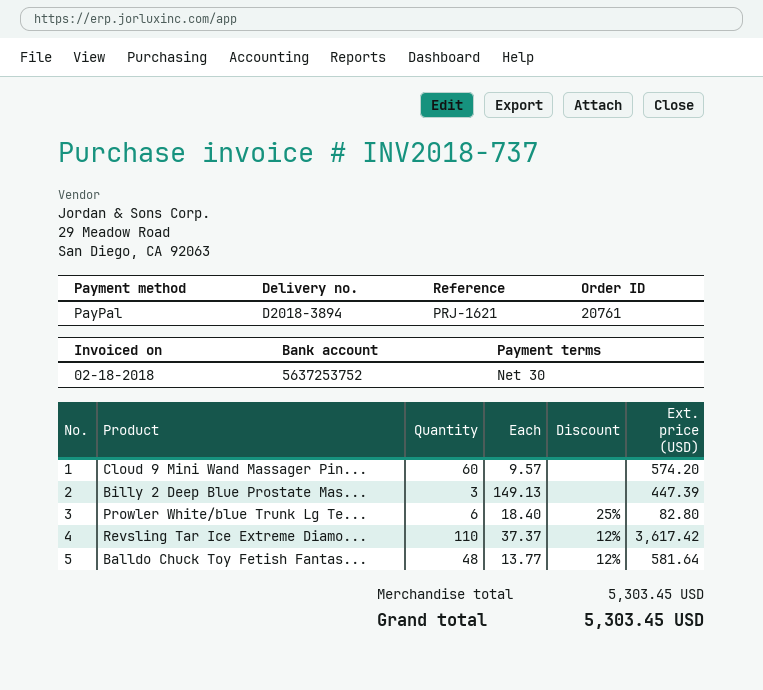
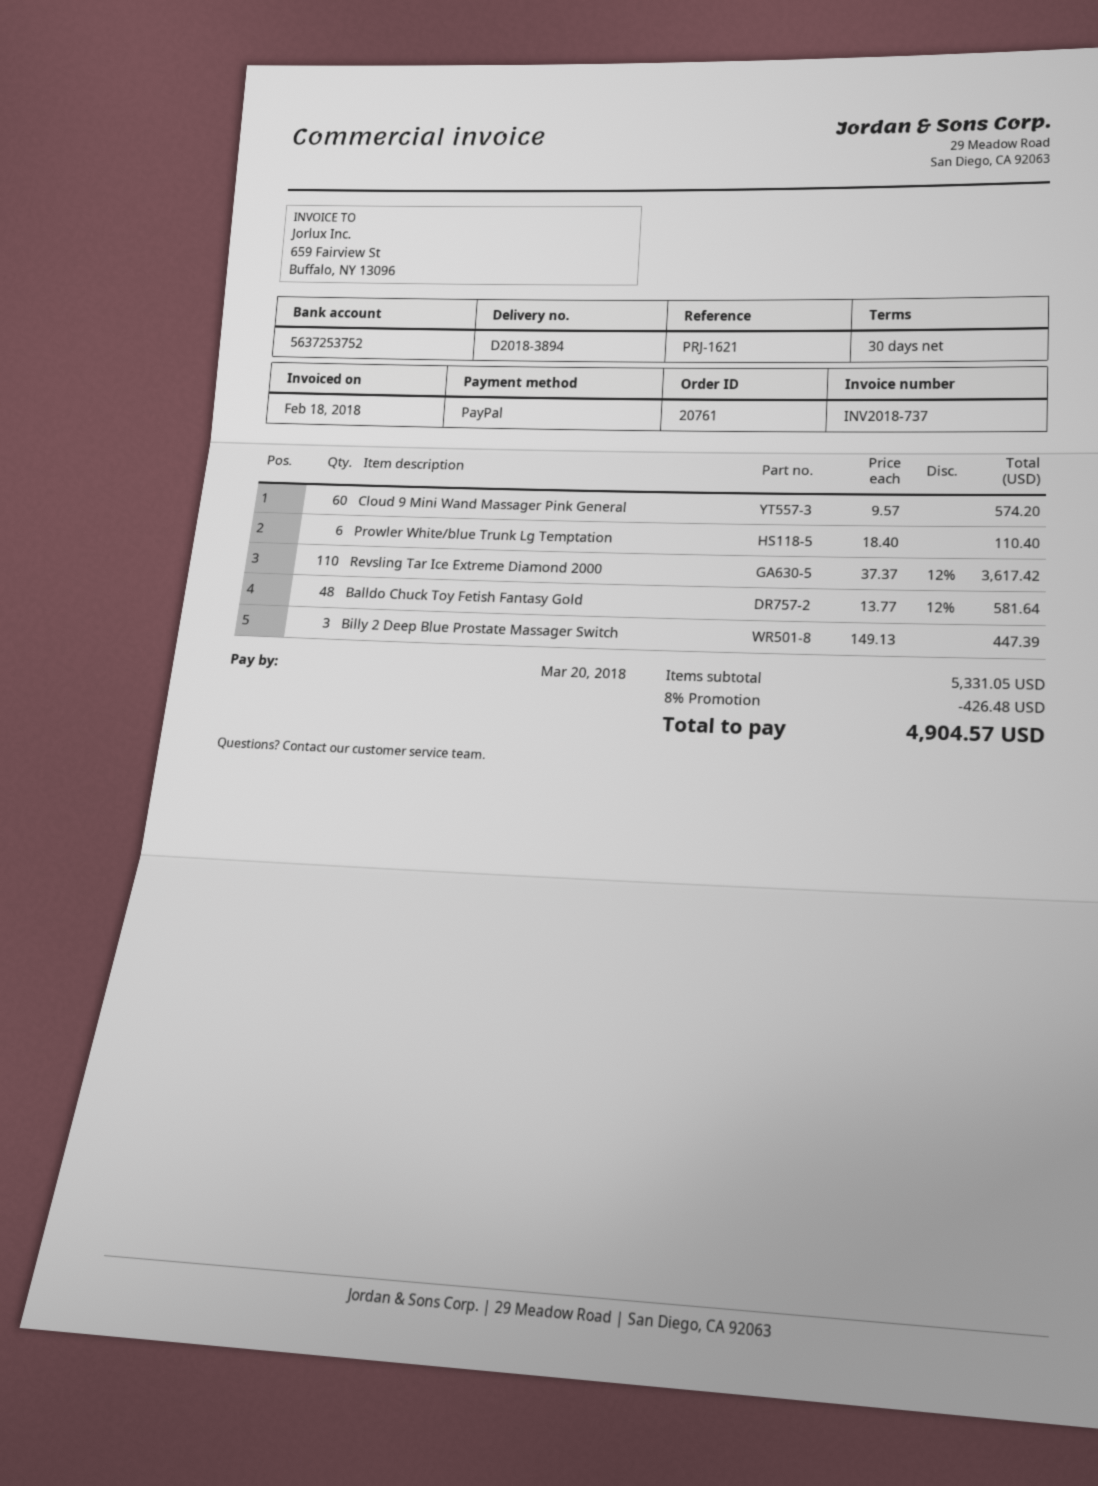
Prowler White/blue Trunk Lg Te...: 6 x 18.40 - 25% = 82.80 -> 6 x 18.40 = 110.40
subtotal: 5303.45 -> 5331.05
discount: none -> 8% = 426.48
total: 5303.45 -> 4904.57

